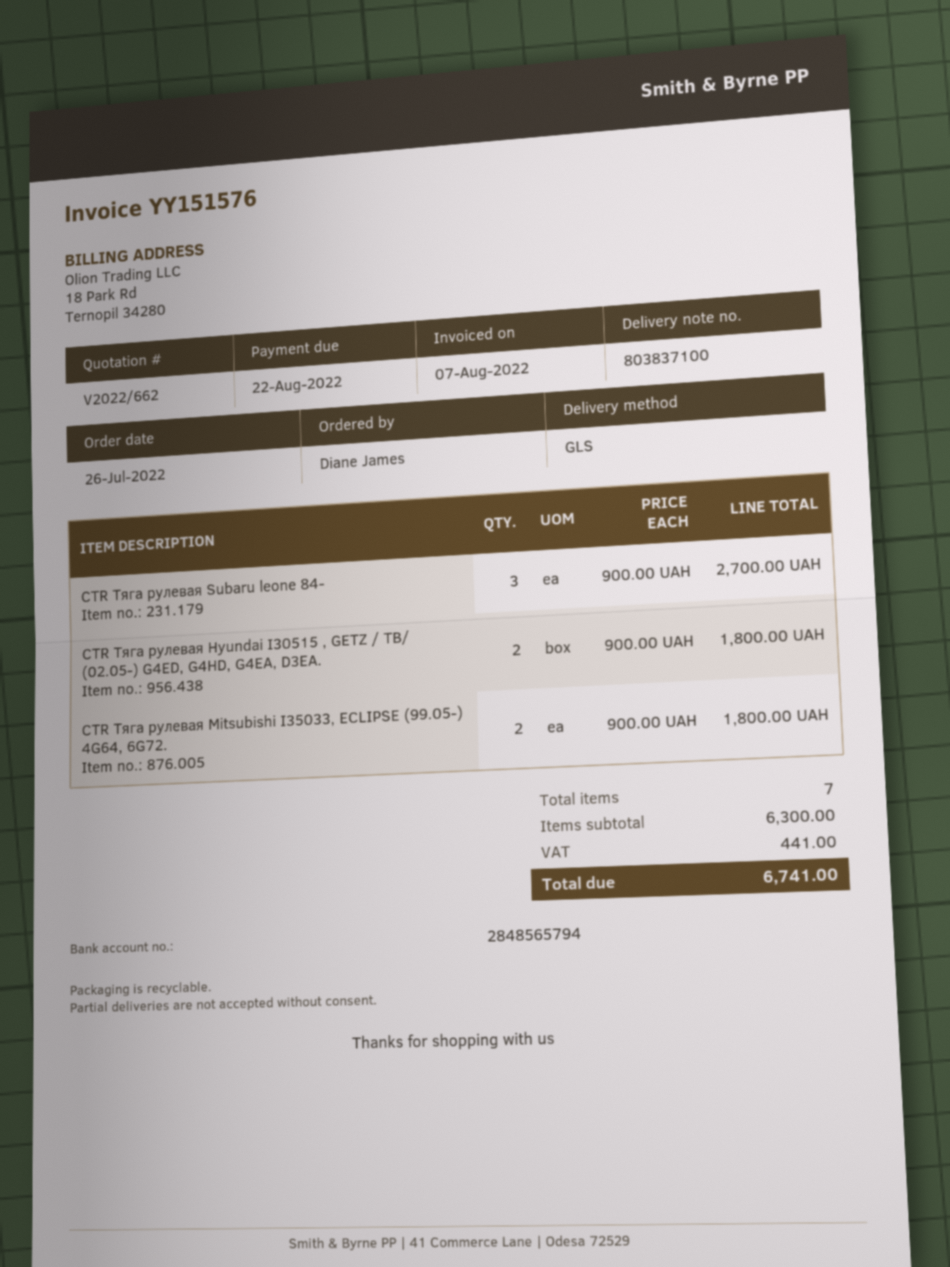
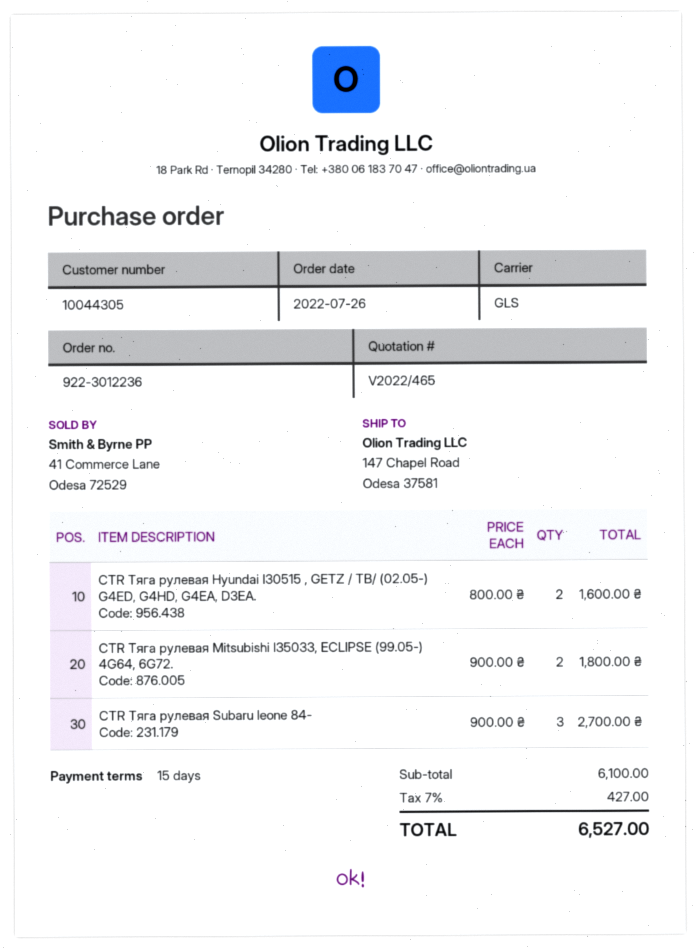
quote number: V2022/662 -> V2022/465
CTR Тяга рулевая Hyundai I30515 , GETZ / TB/ (02.05-) G4ED, G4HD, G4EA, D3EA.: 2 x 900.00 = 1800.00 -> 2 x 800.00 = 1600.00
subtotal: 6300.00 -> 6100.00
tax: 441.00 -> 427.00
total: 6741.00 -> 6527.00

